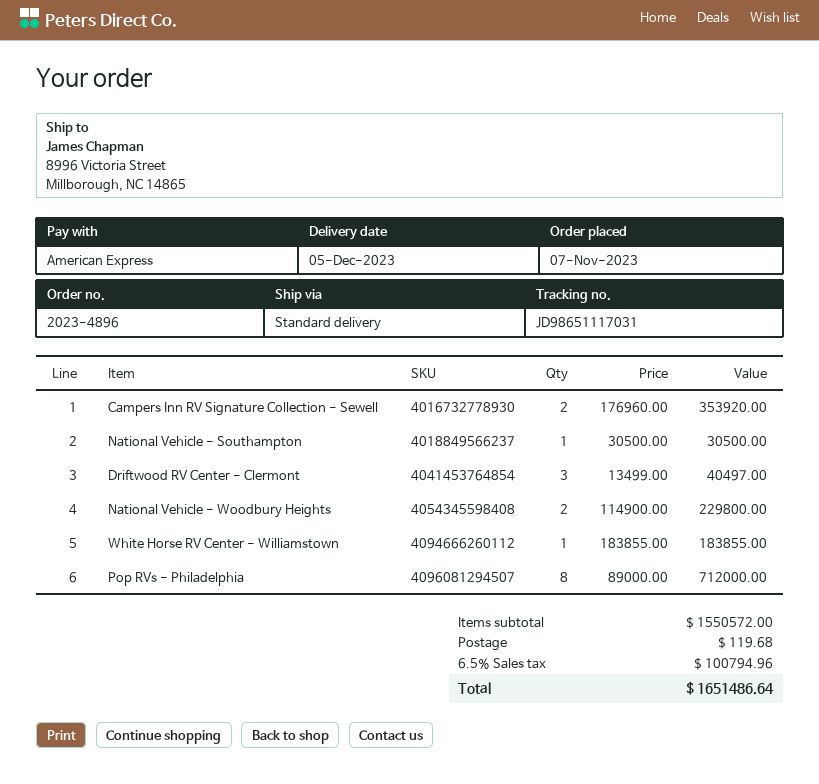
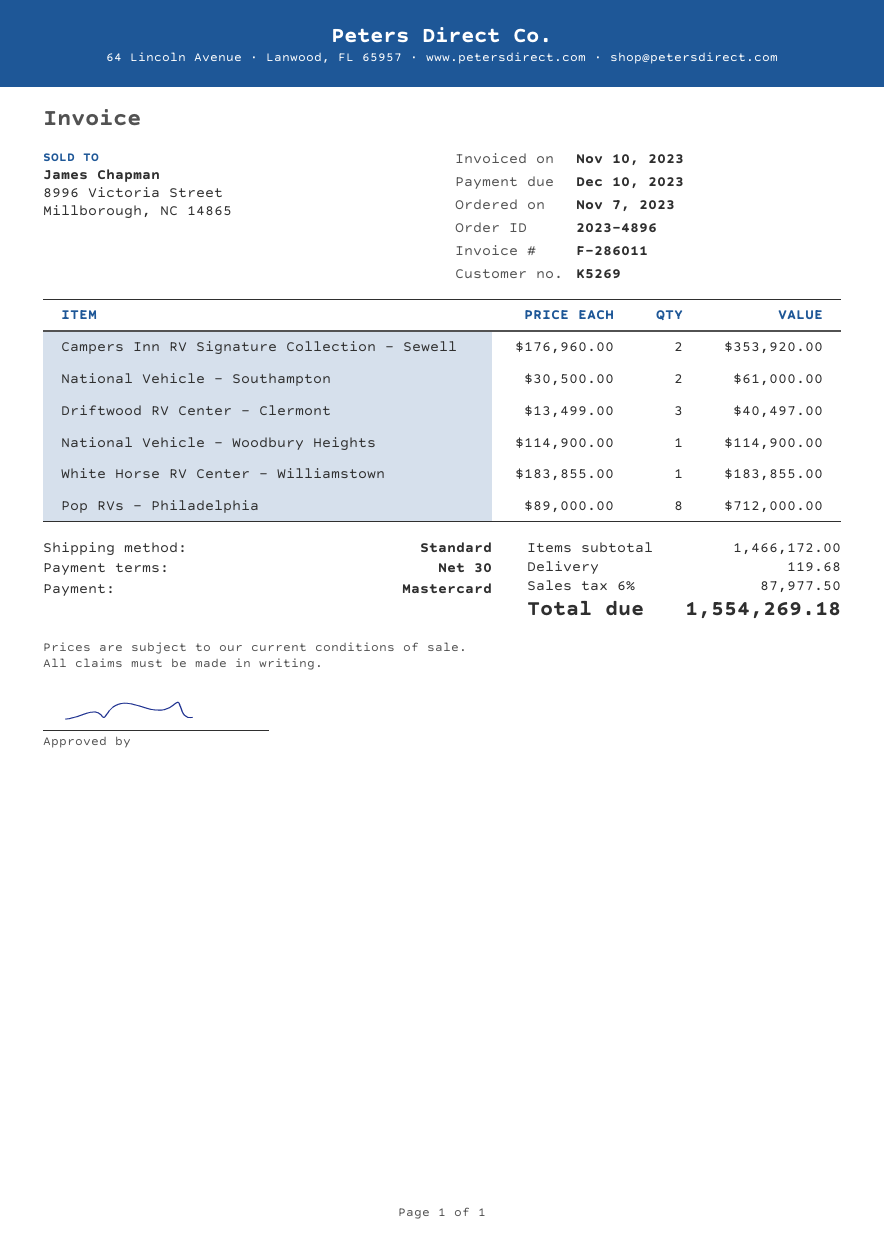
payment method: American Express -> Mastercard
National Vehicle - Southampton: 1 x 30500.00 = 30500.00 -> 2 x 30500.00 = 61000.00
National Vehicle - Woodbury Heights: 2 x 114900.00 = 229800.00 -> 1 x 114900.00 = 114900.00
subtotal: 1550572.00 -> 1466172.00
tax: 6.5% = 100794.96 -> 6% = 87977.50
total: 1651486.64 -> 1554269.18

